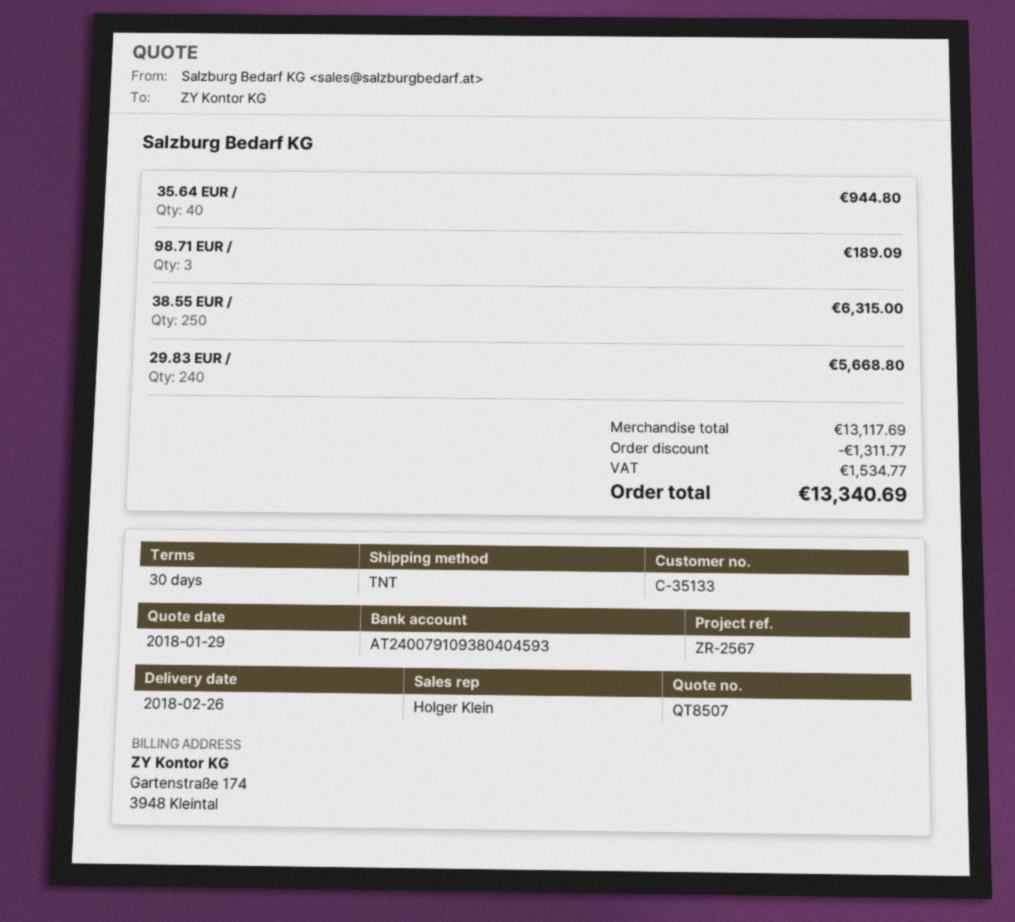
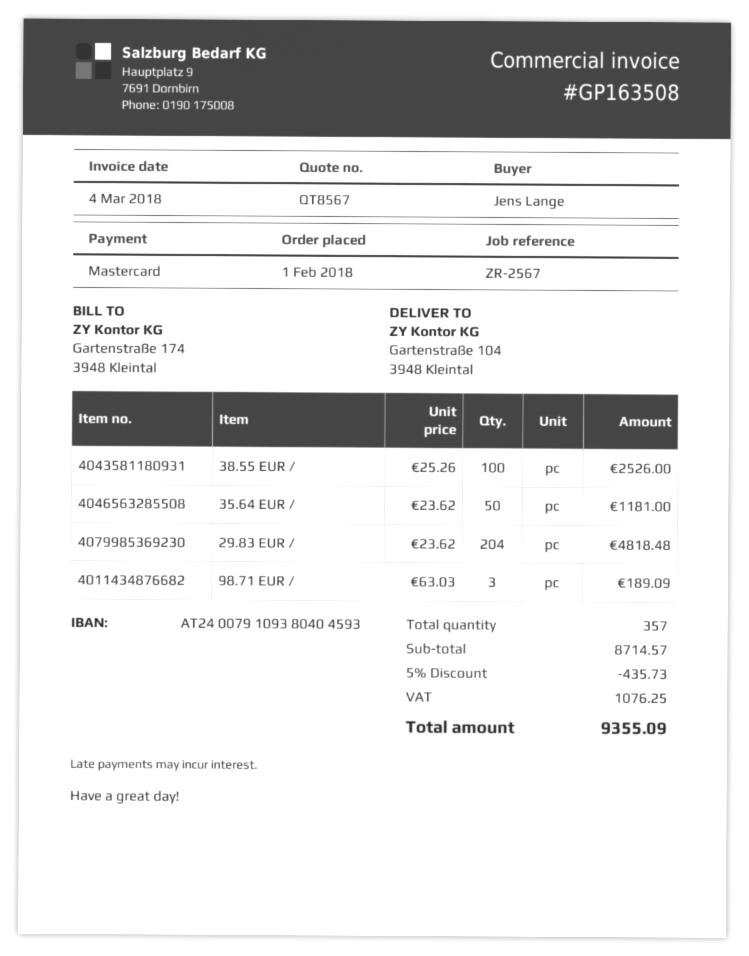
quote number: QT8507 -> QT8567
35.64 EUR /: 40 for 944.80 -> 50 for 1181.00
38.55 EUR /: 250 for 6315.00 -> 100 for 2526.00
29.83 EUR /: 240 for 5668.80 -> 204 for 4818.48
subtotal: 13117.69 -> 8714.57
discount: 1311.77 -> 435.73
tax: 1534.77 -> 1076.25
total: 13340.69 -> 9355.09

